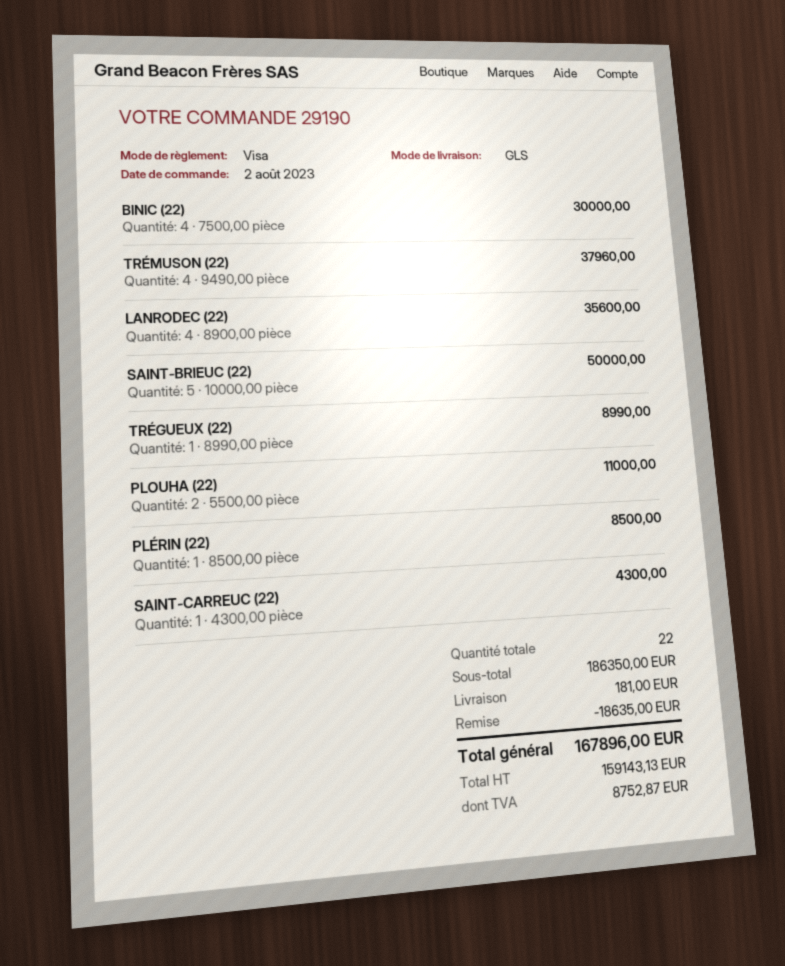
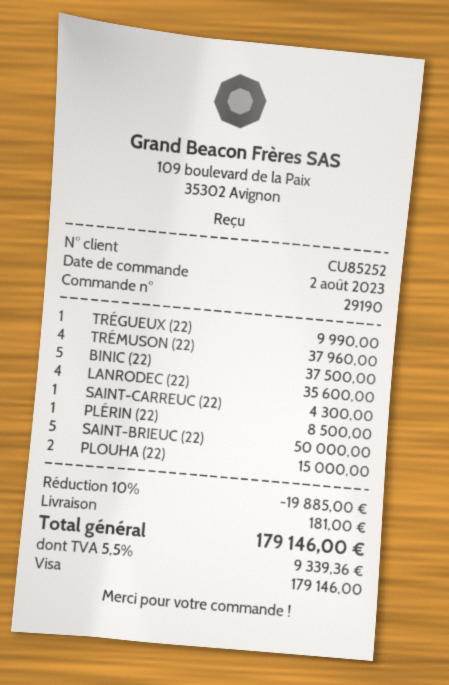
BINIC (22): 4 for 30000.00 -> 5 for 37500.00
TRÉGUEUX (22): 1 for 8990.00 -> 1 for 9990.00
PLOUHA (22): 2 for 11000.00 -> 2 for 15000.00
discount: 18635.00 -> 19885.00
tax: 8752.87 -> 9339.36
total: 167896.00 -> 179146.00

